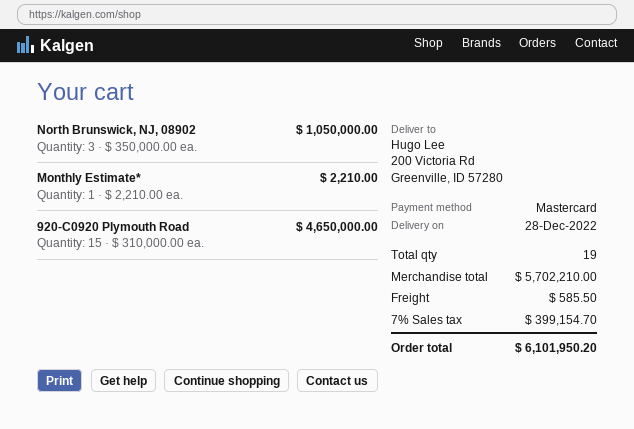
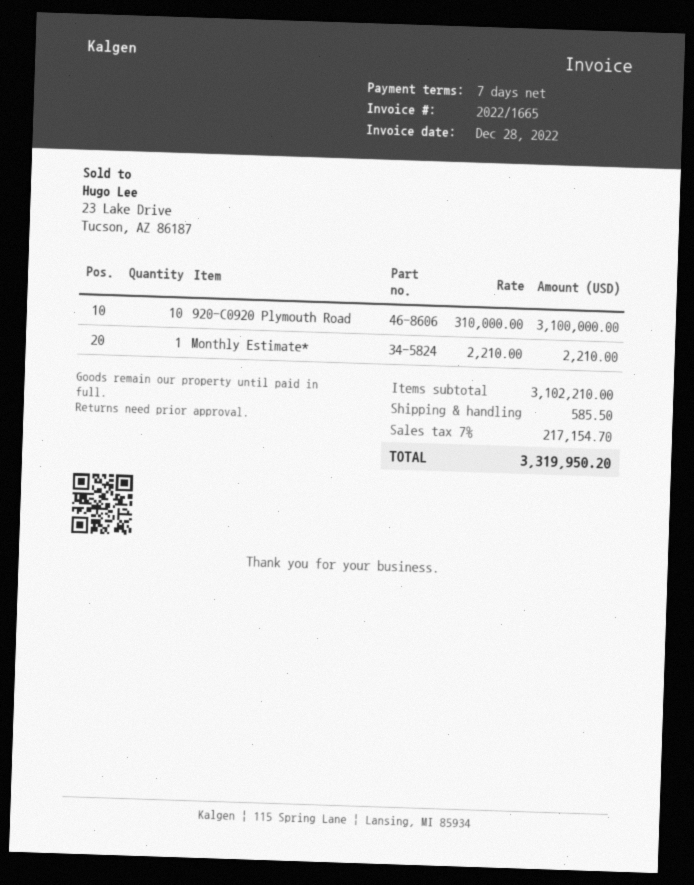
North Brunswick, NJ, 08902: 3 x 350000.00 = 1050000.00 -> none
920-C0920 Plymouth Road: 15 x 310000.00 = 4650000.00 -> 10 x 310000.00 = 3100000.00
subtotal: 5702210.00 -> 3102210.00
tax: 7% = 399154.70 -> 7% = 217154.70
total: 6101950.20 -> 3319950.20

